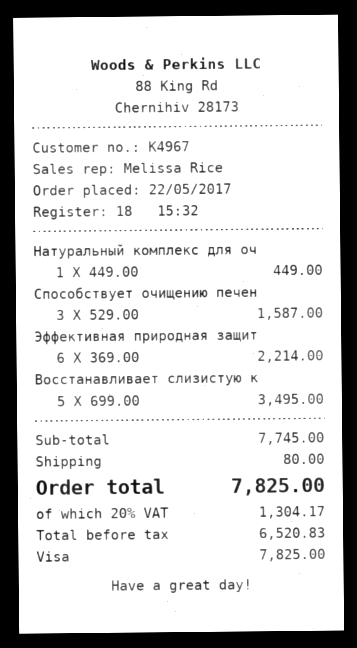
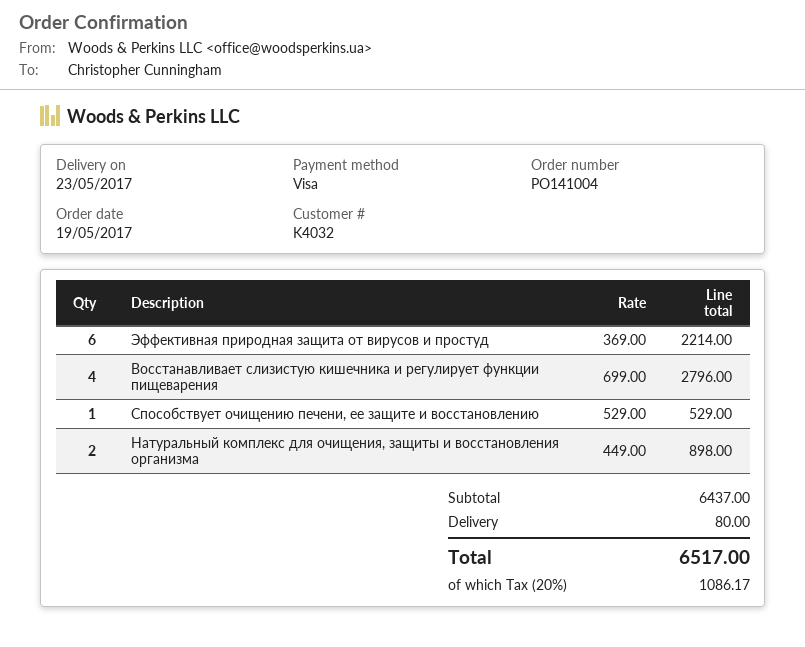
order date: 2017-05-22 -> 2017-05-19
customer number: K4967 -> K4032
Натуральный комплекс для оч: 1 x 449.00 = 449.00 -> 2 x 449.00 = 898.00
Способствует очищению печен: 3 x 529.00 = 1587.00 -> 1 x 529.00 = 529.00
Восстанавливает слизистую к: 5 x 699.00 = 3495.00 -> 4 x 699.00 = 2796.00
subtotal: 7745.00 -> 6437.00
tax: 20% = 1304.17 -> 20% = 1086.17
total: 7825.00 -> 6517.00

